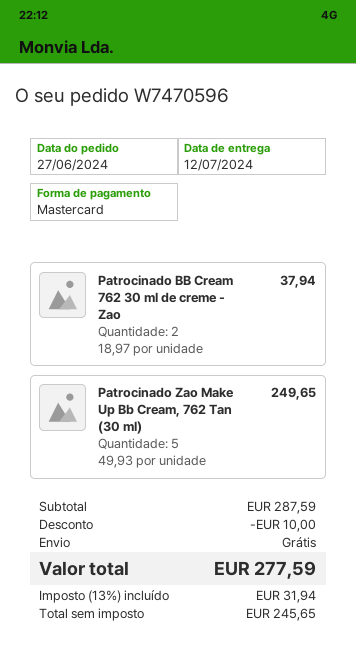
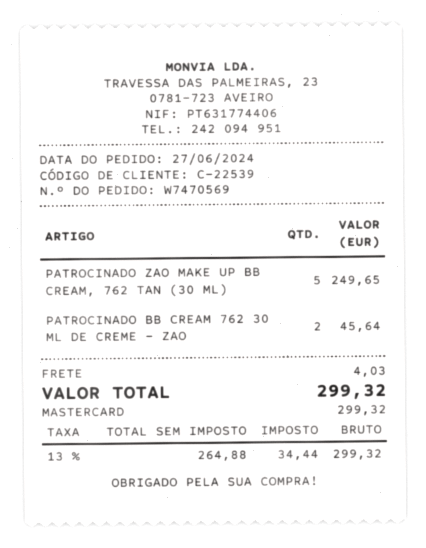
order number: W7470596 -> W7470569
Patrocinado BB Cream 762 30 ml de creme - Zao: 2 for 37.94 -> 2 for 45.64
discount: 10.00 -> none
shipping: 0.00 -> 4.03
net: 245.65 -> 264.88
tax: 13% = 31.94 -> 13% = 34.44
total: 277.59 -> 299.32

